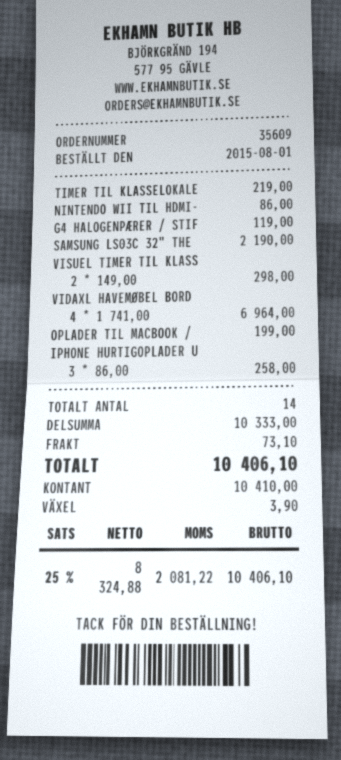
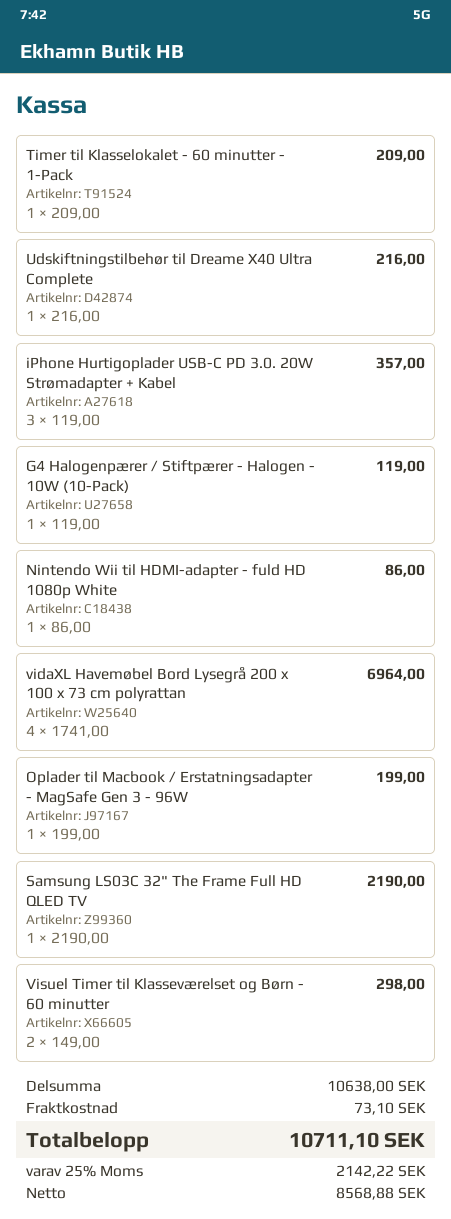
TIMER TIL KLASSELOKALE: 1 x 219.00 = 219.00 -> 1 x 209.00 = 209.00
IPHONE HURTIGOPLADER U: 3 x 86.00 = 258.00 -> 3 x 119.00 = 357.00
Udskiftningstilbehør til Dreame X40 Ultra Complete: none -> 1 x 216.00 = 216.00
subtotal: 10333.00 -> 10638.00
net: 8324.88 -> 8568.88
tax: 25% = 2081.22 -> 25% = 2142.22
total: 10406.10 -> 10711.10

